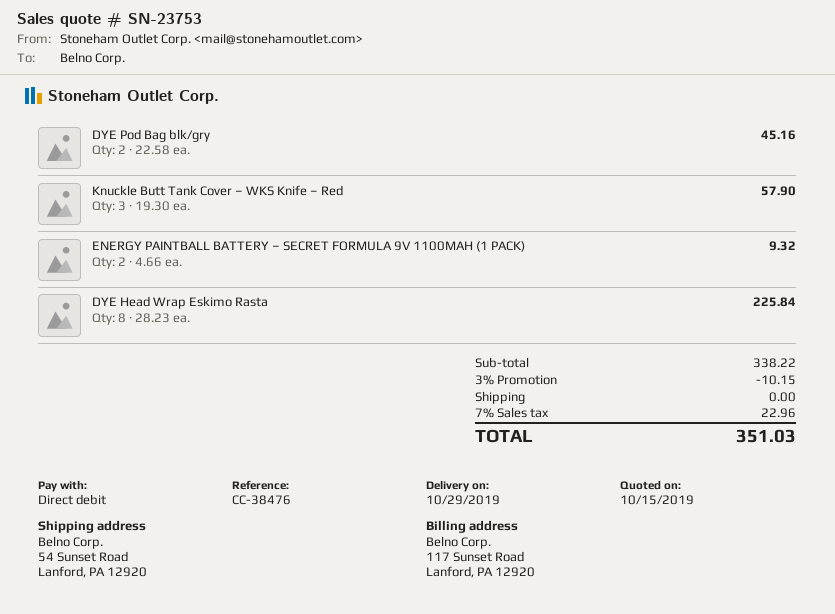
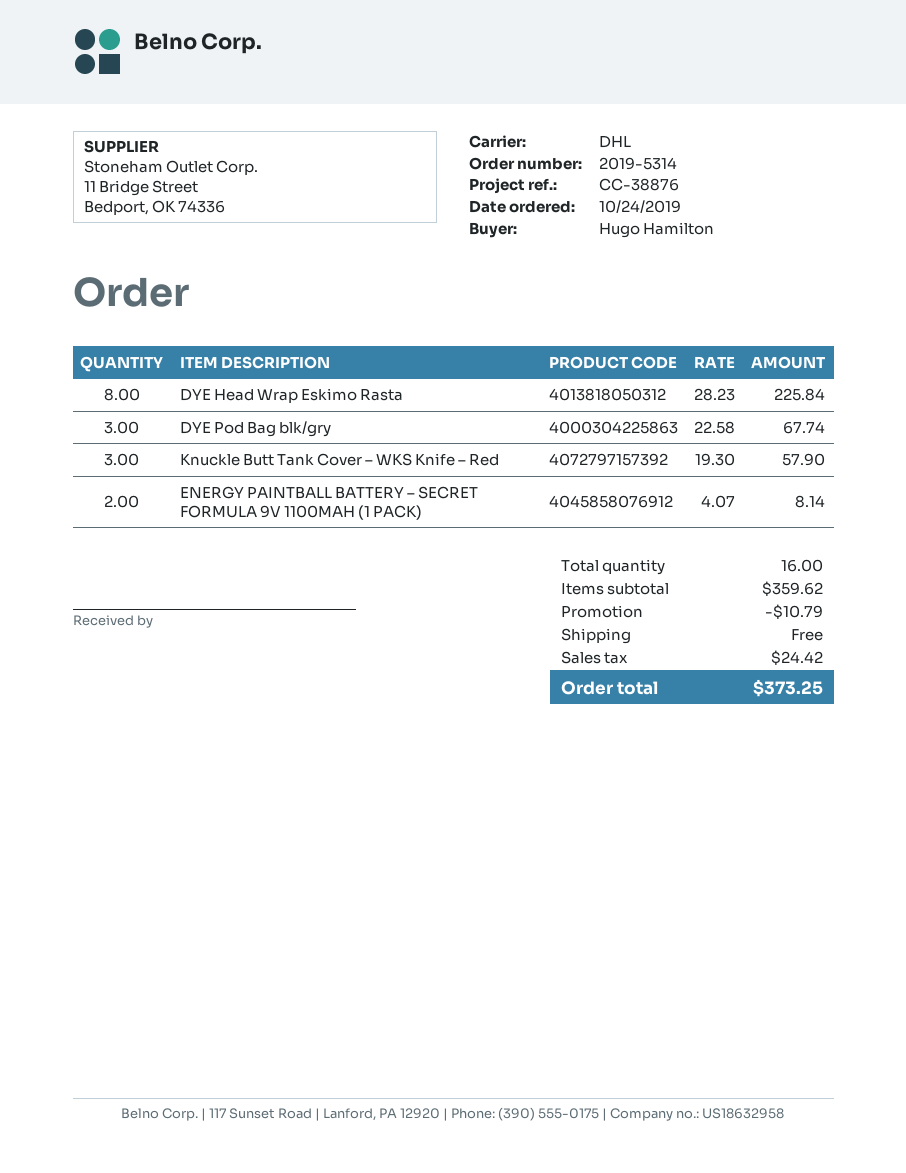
reference: CC-38476 -> CC-38876
DYE Pod Bag blk/gry: 2 x 22.58 = 45.16 -> 3 x 22.58 = 67.74
ENERGY PAINTBALL BATTERY – SECRET FORMULA 9V 1100MAH (1 PACK): 2 x 4.66 = 9.32 -> 2 x 4.07 = 8.14
subtotal: 338.22 -> 359.62
discount: 10.15 -> 10.79
tax: 22.96 -> 24.42
total: 351.03 -> 373.25

